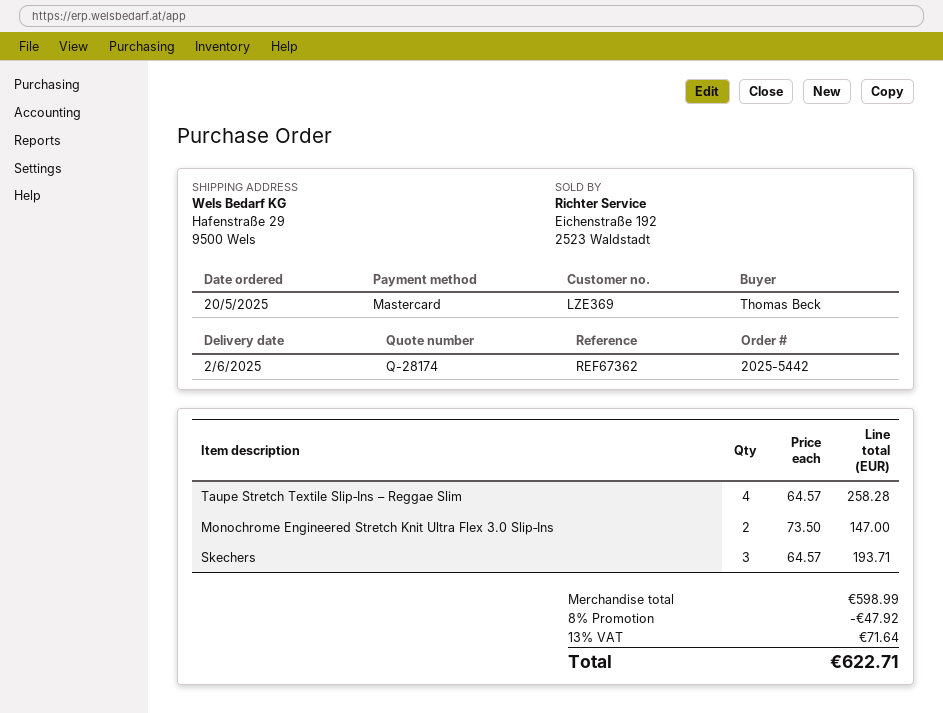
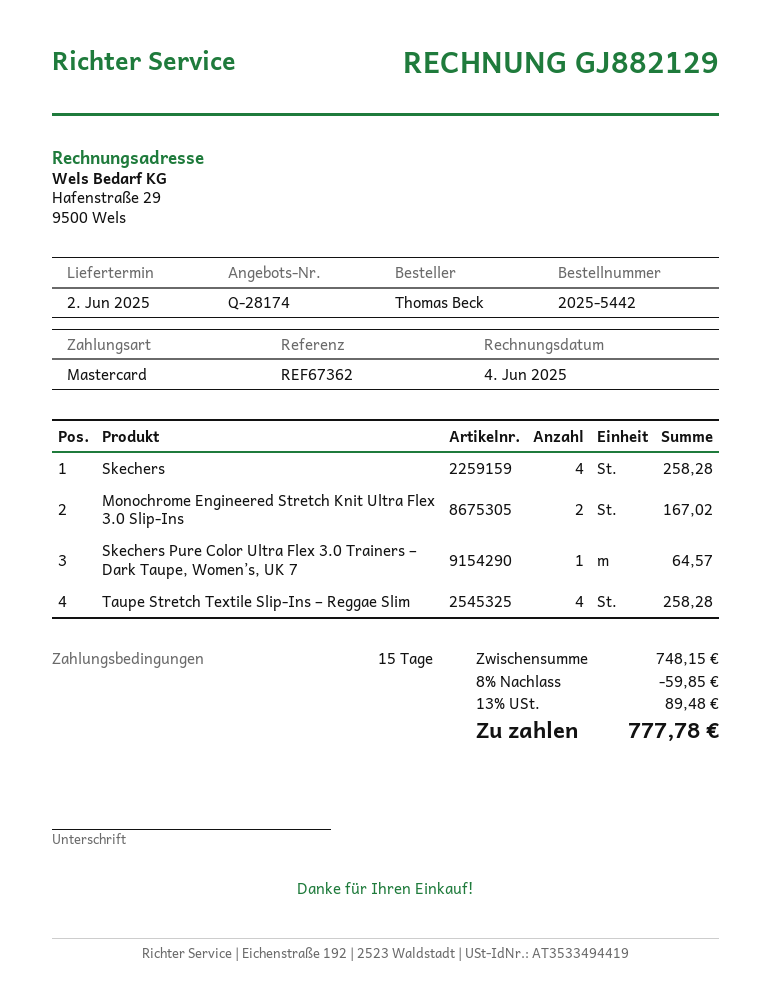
Monochrome Engineered Stretch Knit Ultra Flex 3.0 Slip‑Ins: 2 for 147.00 -> 2 for 167.02
Skechers: 3 for 193.71 -> 4 for 258.28
Skechers Pure Color Ultra Flex 3.0 Trainers – Dark Taupe, Women’s, UK 7: none -> 1 for 64.57
subtotal: 598.99 -> 748.15
discount: 8% = 47.92 -> 8% = 59.85
tax: 13% = 71.64 -> 13% = 89.48
total: 622.71 -> 777.78

